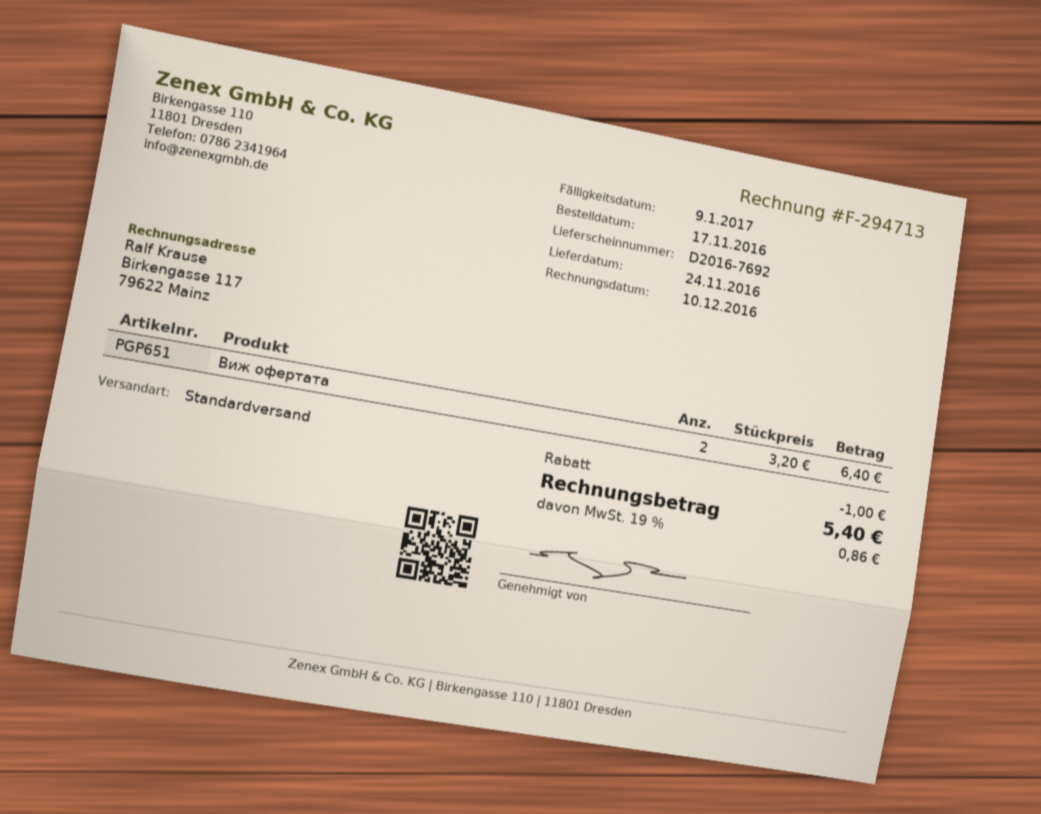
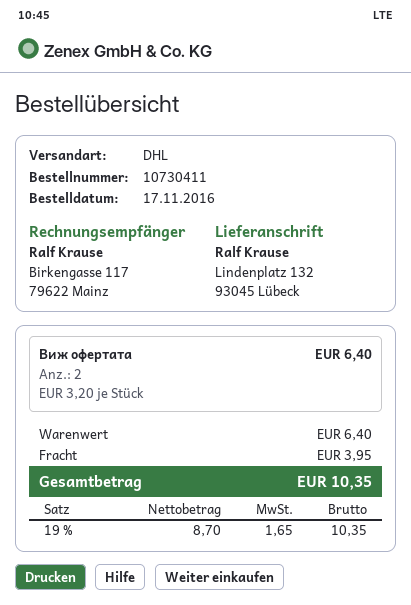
shipping method: standard -> DHL
discount: 1.00 -> none
shipping: none -> 3.95
tax: 19% = 0.86 -> 19% = 1.65
total: 5.40 -> 10.35

